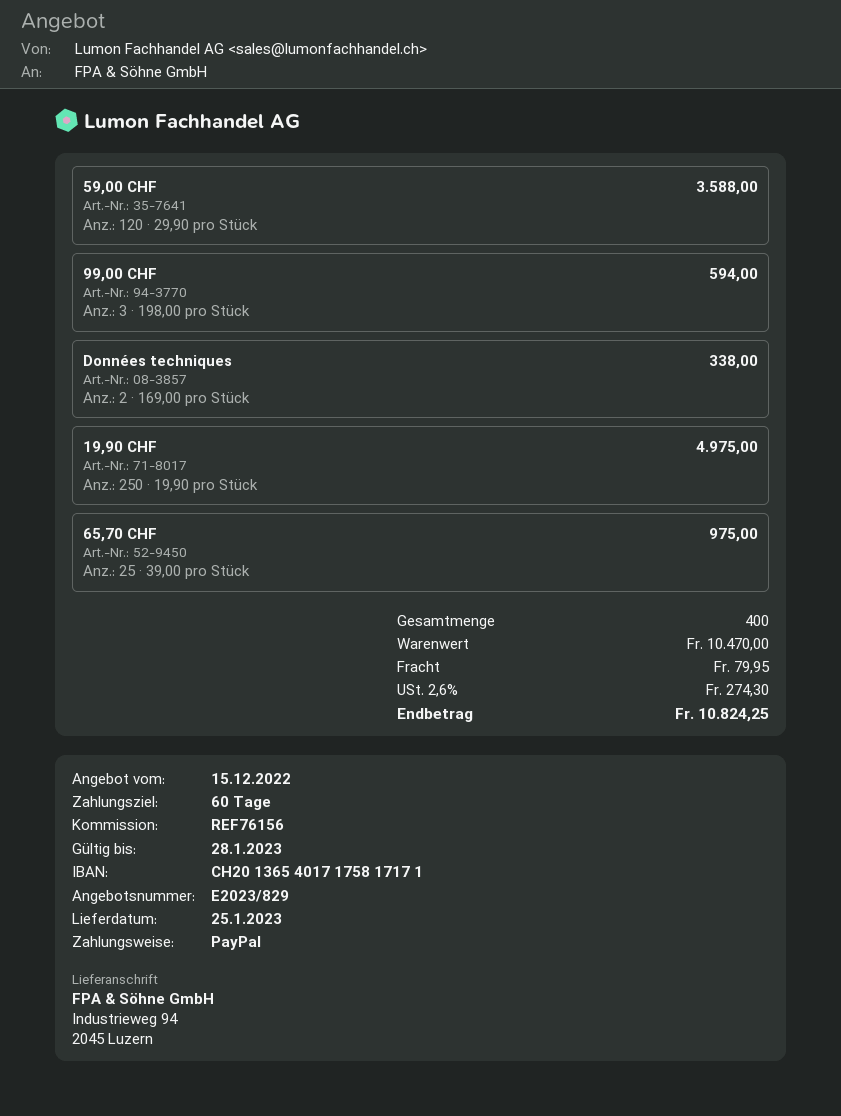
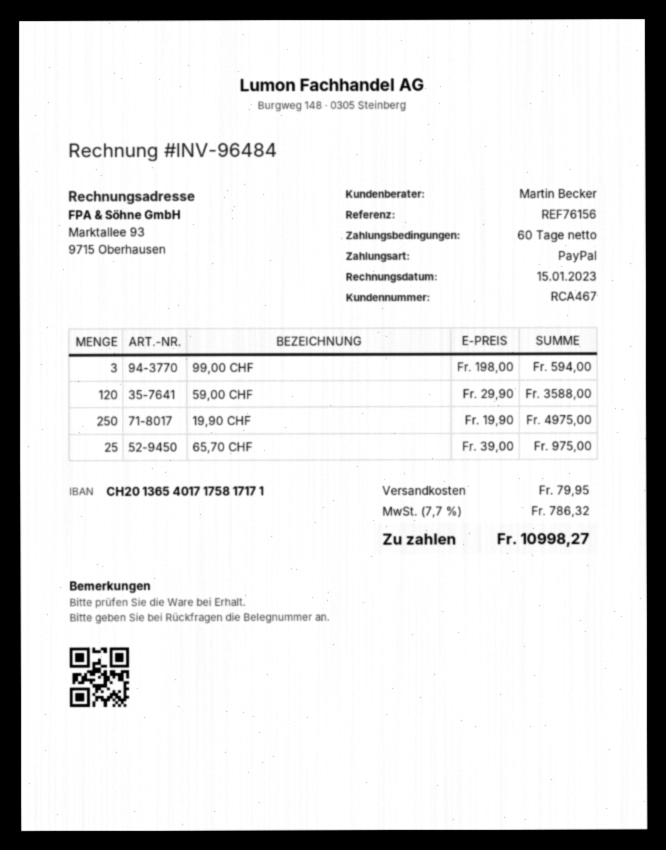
Données techniques: 2 x 169.00 = 338.00 -> none
tax: 2.6% = 274.30 -> 7.7% = 786.32
total: 10824.25 -> 10998.27

